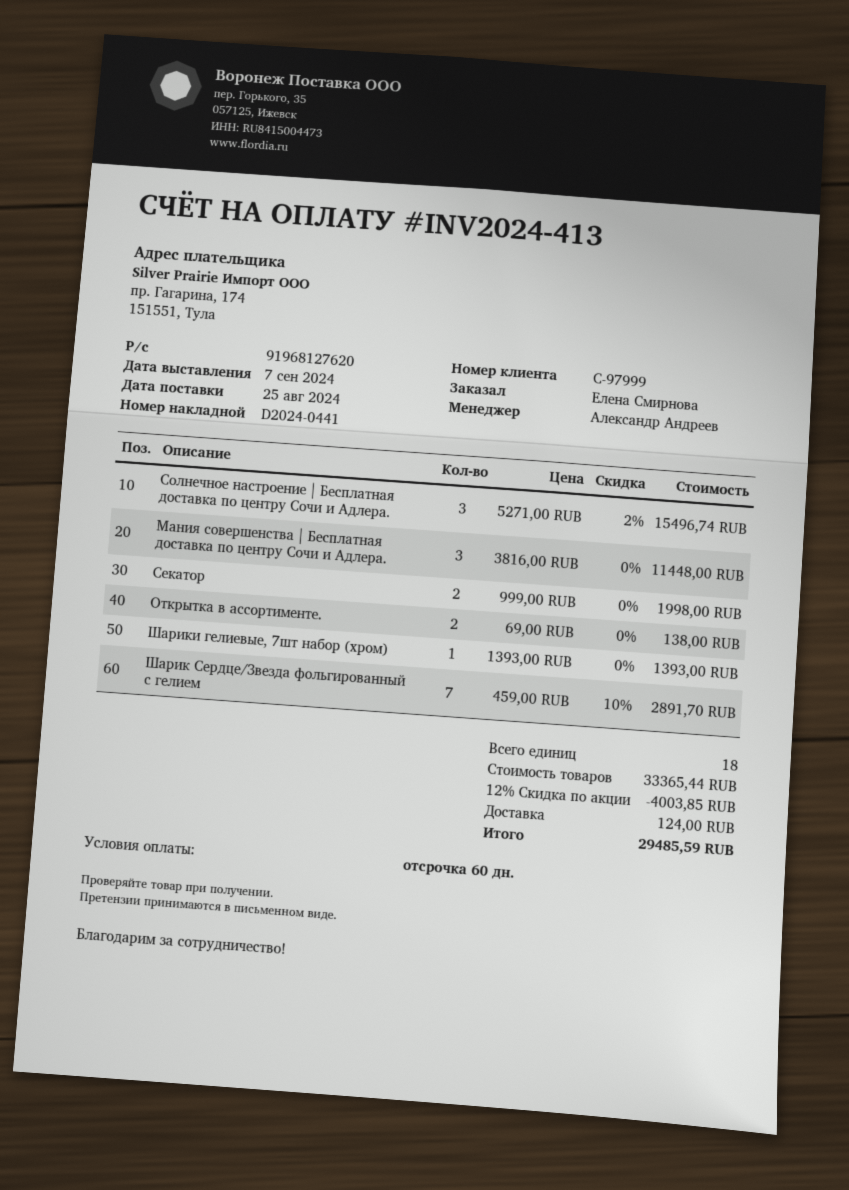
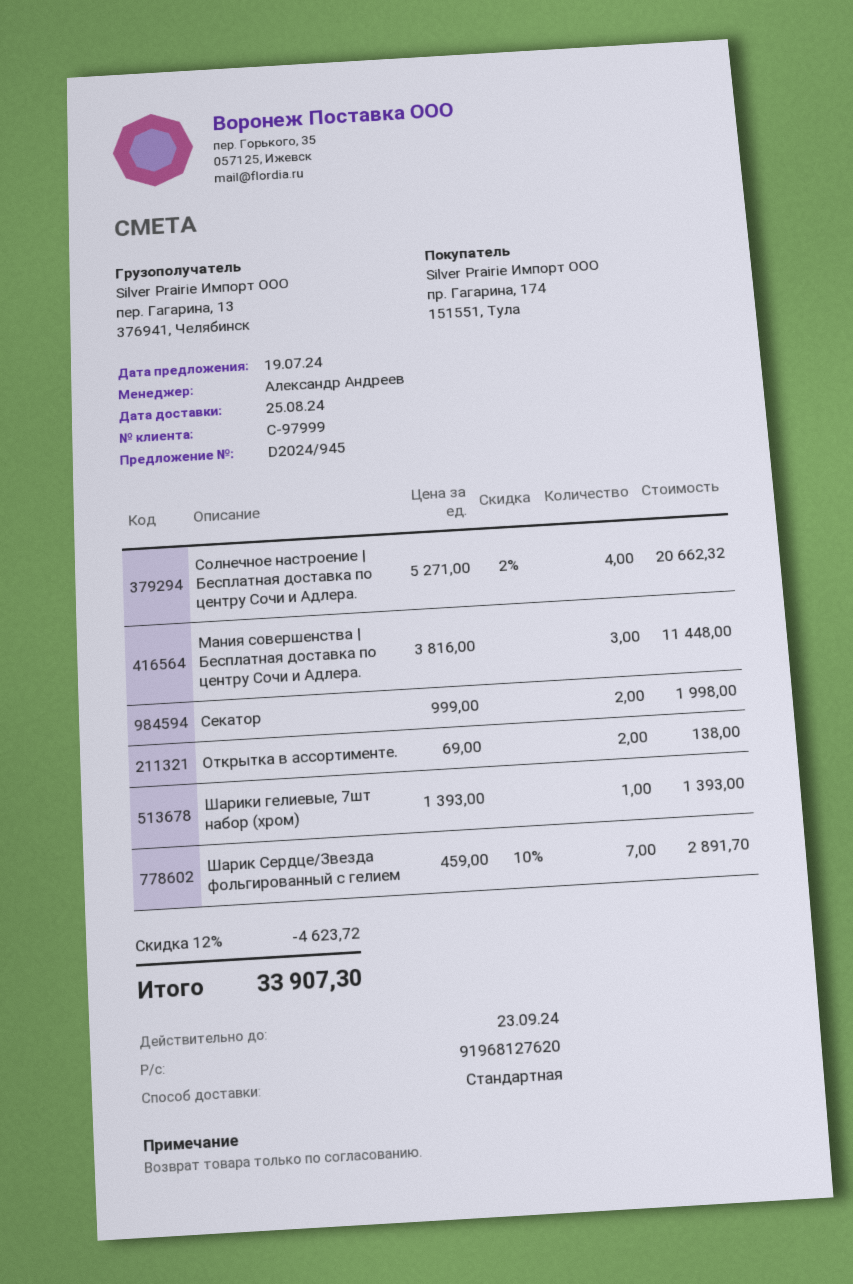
Солнечное настроение | Бесплатная доставка по центру Сочи и Адлера.: 3 x 5271.00 - 2% = 15496.74 -> 4 x 5271.00 - 2% = 20662.32
discount: 12% = 4003.85 -> 12% = 4623.72
shipping: 124.00 -> none
total: 29485.59 -> 33907.30

